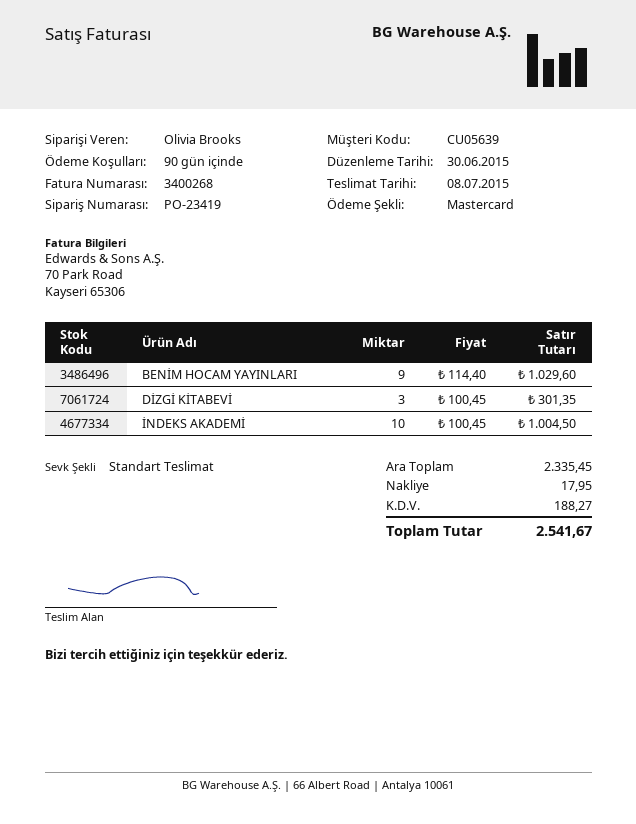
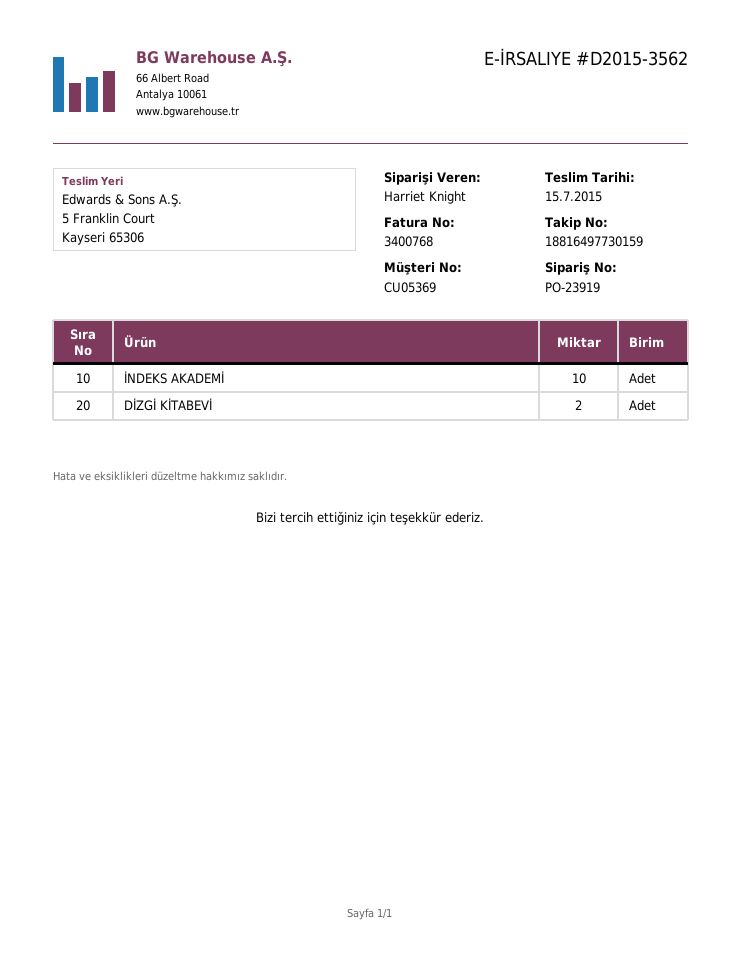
order number: PO-23419 -> PO-23919
delivery date: 2015-07-08 -> 2015-07-15
invoice number: 3400268 -> 3400768
customer number: CU05639 -> CU05369
ordered by: Olivia Brooks -> Harriet Knight
BENİM HOCAM YAYINLARI: 9 -> none
DİZGİ KİTABEVİ: 3 -> 2

